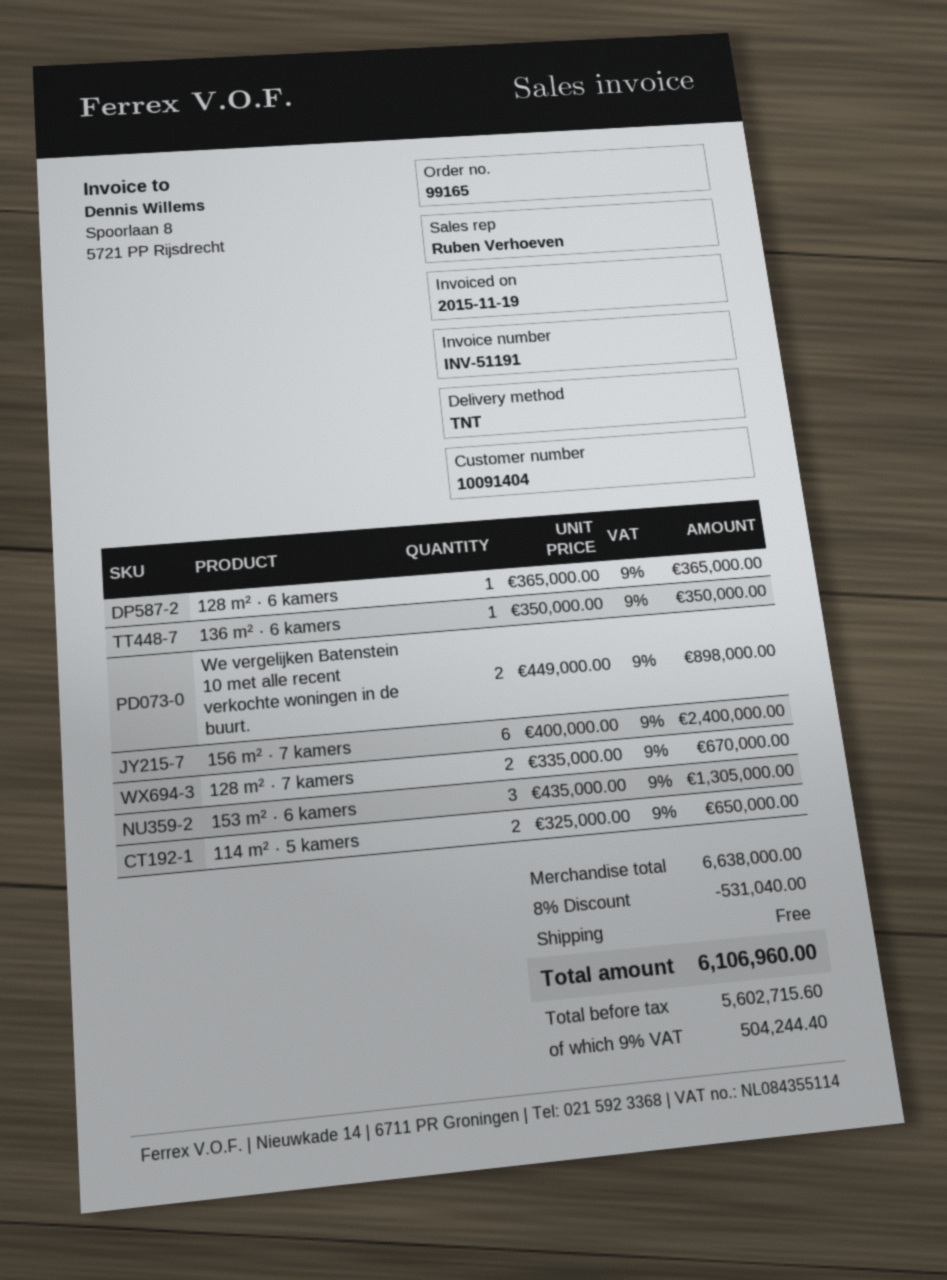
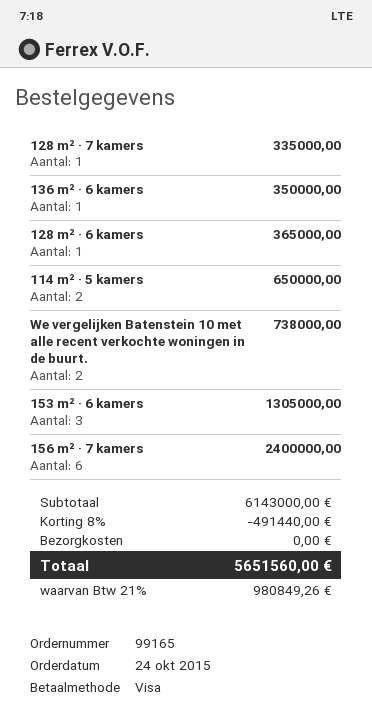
We vergelijken Batenstein 10 met alle recent verkochte woningen in de buurt.: 2 for 898000.00 -> 2 for 738000.00
128 m² · 7 kamers: 2 for 670000.00 -> 1 for 335000.00
subtotal: 6638000.00 -> 6143000.00
discount: 8% = 531040.00 -> 8% = 491440.00
tax: 9% = 504244.40 -> 21% = 980849.26
total: 6106960.00 -> 5651560.00

